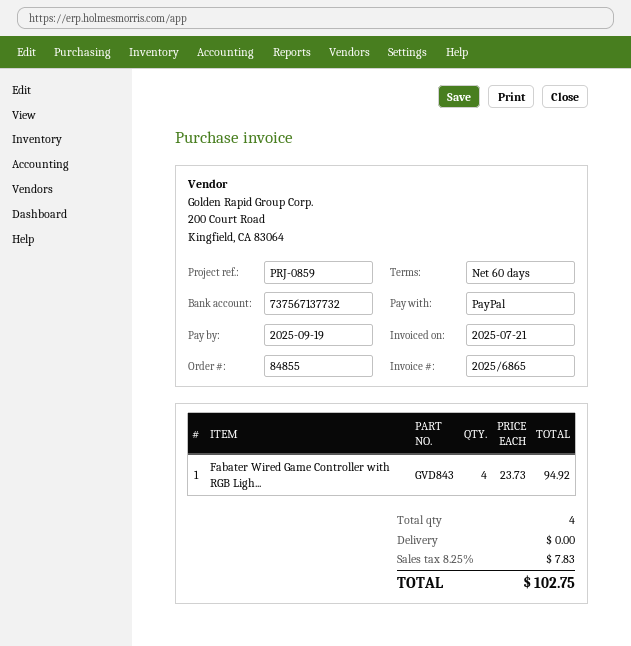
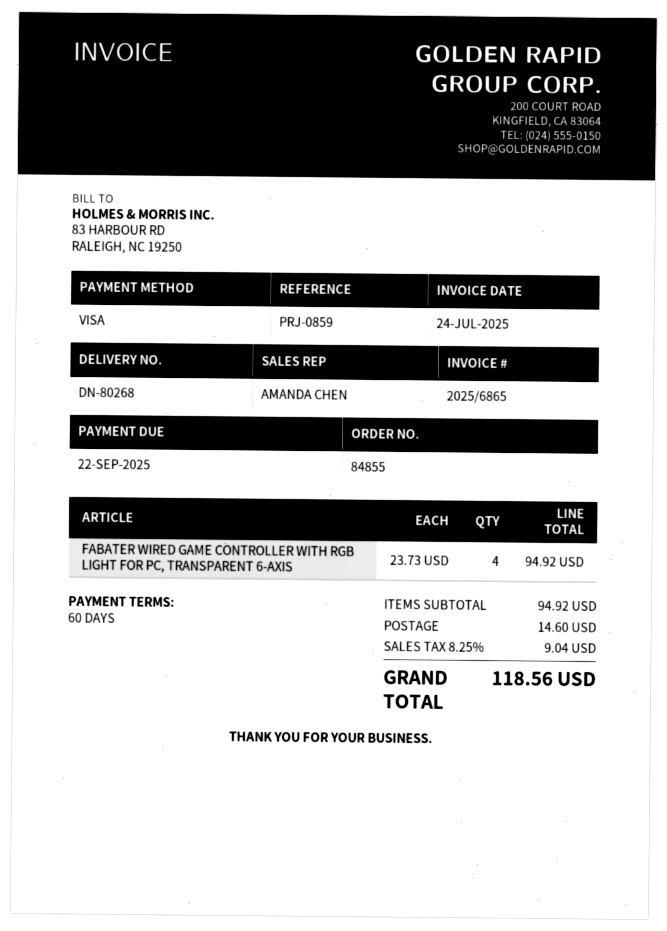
invoice date: 2025-07-21 -> 2025-07-24
due date: 2025-09-19 -> 2025-09-22
payment method: PayPal -> Visa
shipping: 0.00 -> 14.60
tax: 8.25% = 7.83 -> 8.25% = 9.04
total: 102.75 -> 118.56

